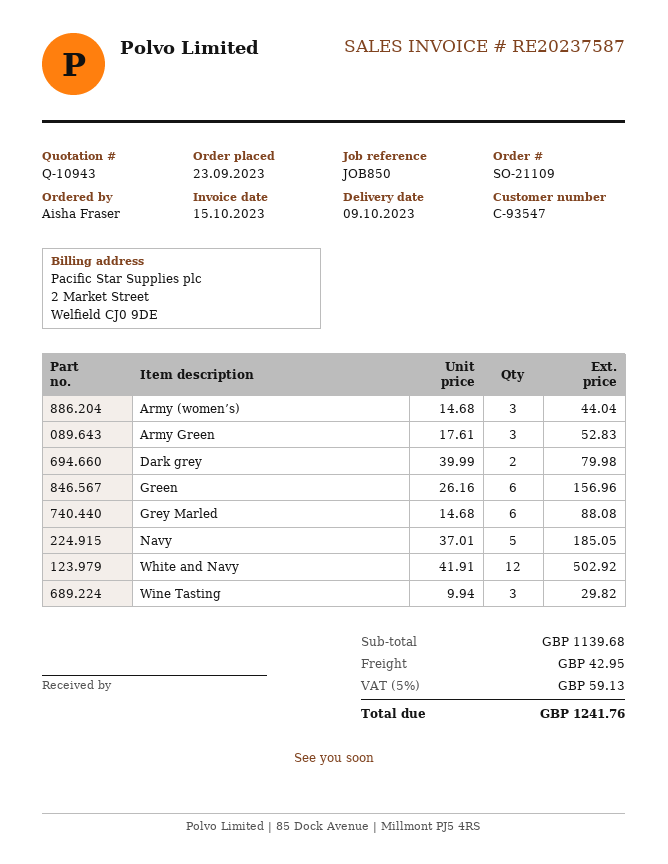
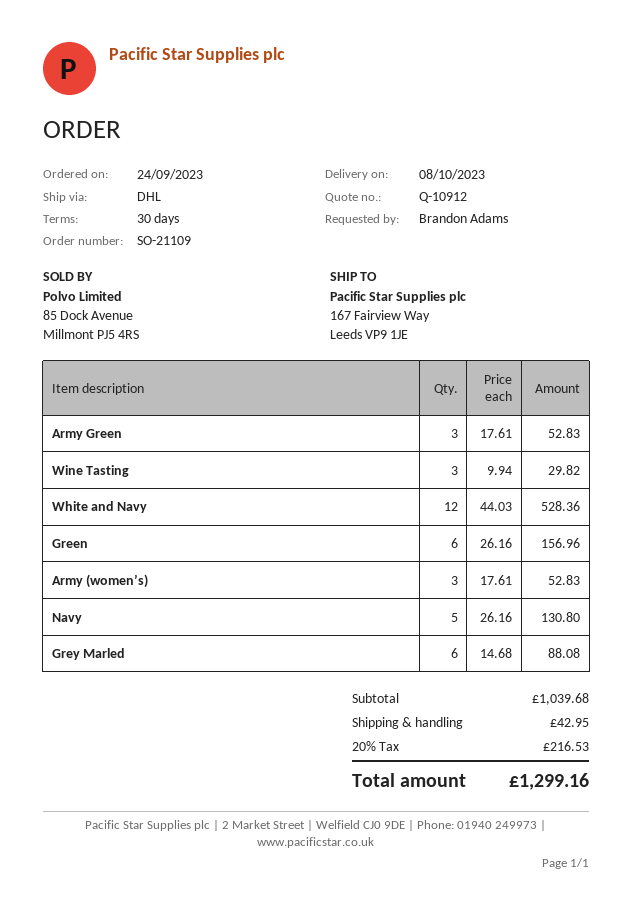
quote number: Q-10943 -> Q-10912
order date: 2023-09-23 -> 2023-09-24
delivery date: 2023-10-09 -> 2023-10-08
ordered by: Aisha Fraser -> Brandon Adams
Army (women’s): 3 x 14.68 = 44.04 -> 3 x 17.61 = 52.83
Dark grey: 2 x 39.99 = 79.98 -> none
Navy: 5 x 37.01 = 185.05 -> 5 x 26.16 = 130.80
White and Navy: 12 x 41.91 = 502.92 -> 12 x 44.03 = 528.36
subtotal: 1139.68 -> 1039.68
tax: 5% = 59.13 -> 20% = 216.53
total: 1241.76 -> 1299.16

